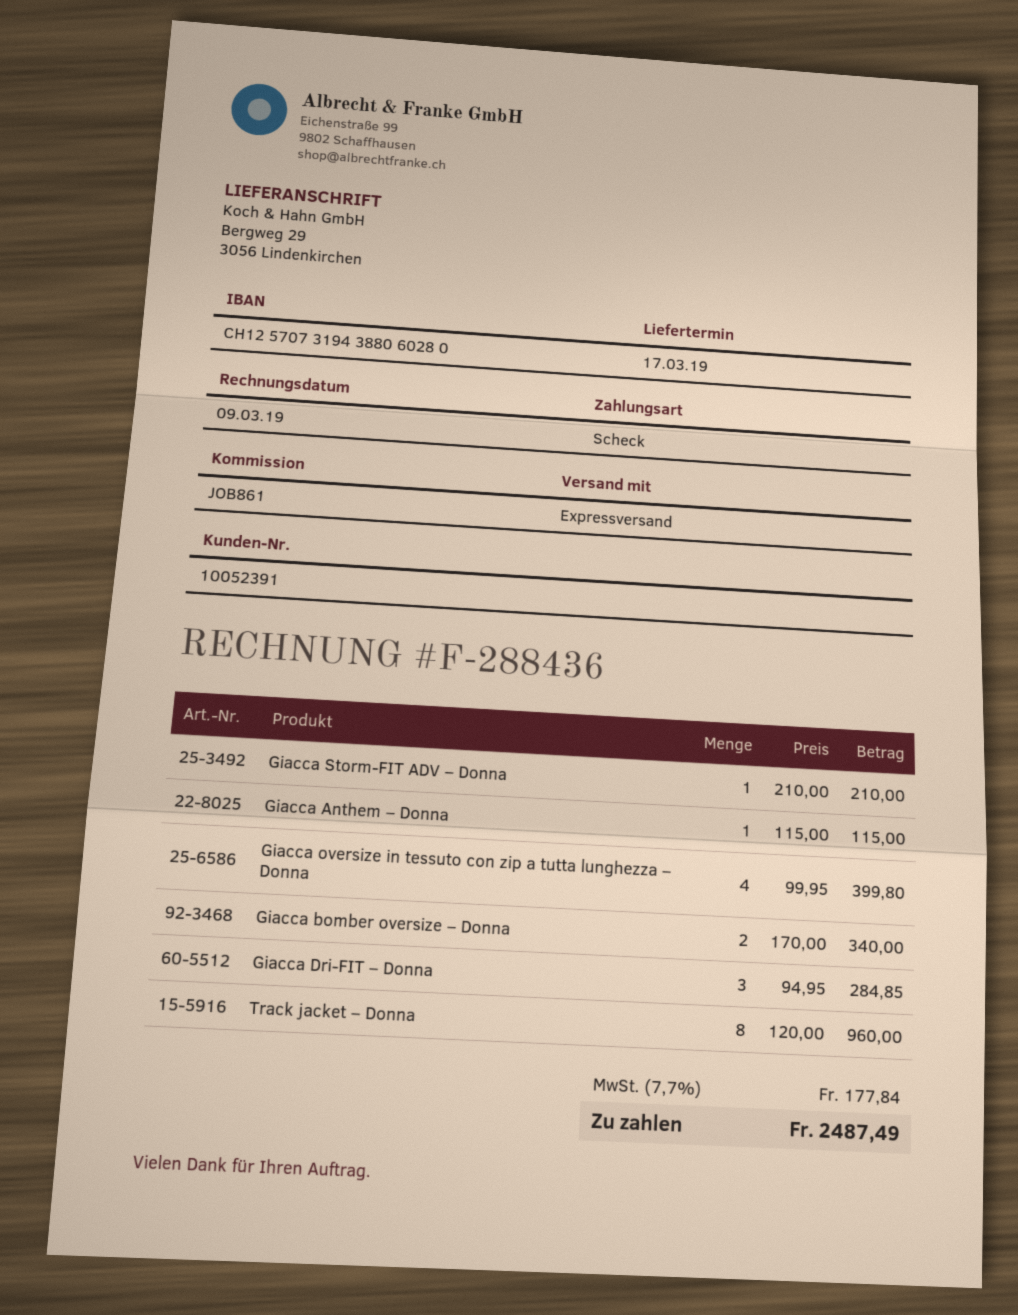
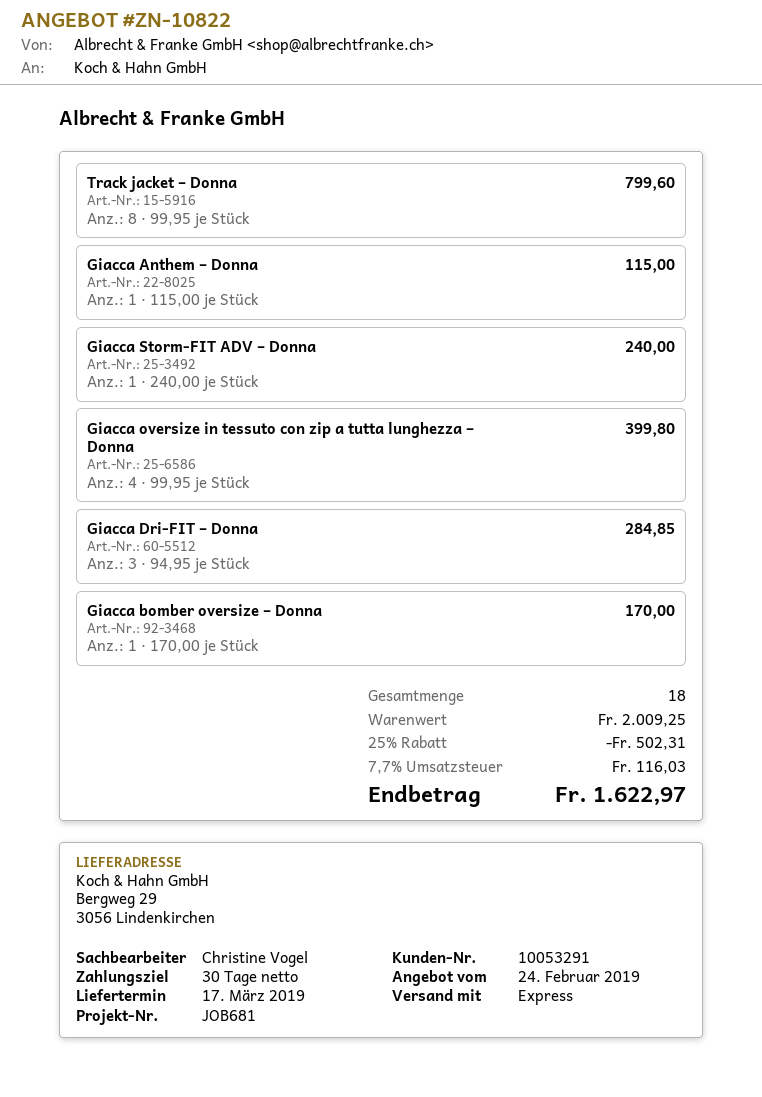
customer number: 10052391 -> 10053291
reference: JOB861 -> JOB681
Giacca Storm-FIT ADV – Donna: 1 x 210.00 = 210.00 -> 1 x 240.00 = 240.00
Giacca bomber oversize – Donna: 2 x 170.00 = 340.00 -> 1 x 170.00 = 170.00
Track jacket – Donna: 8 x 120.00 = 960.00 -> 8 x 99.95 = 799.60
discount: none -> 25% = 502.31
tax: 7.7% = 177.84 -> 7.7% = 116.03
total: 2487.49 -> 1622.97

